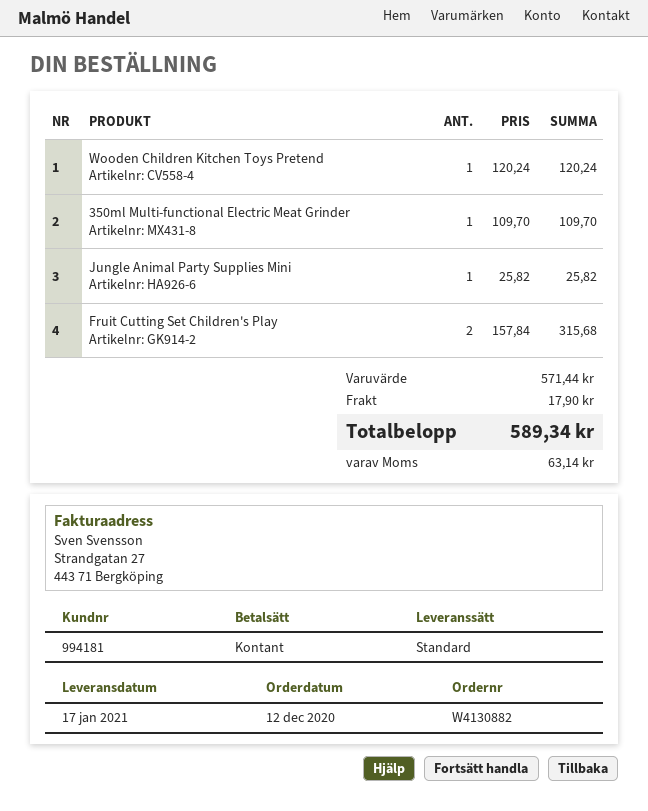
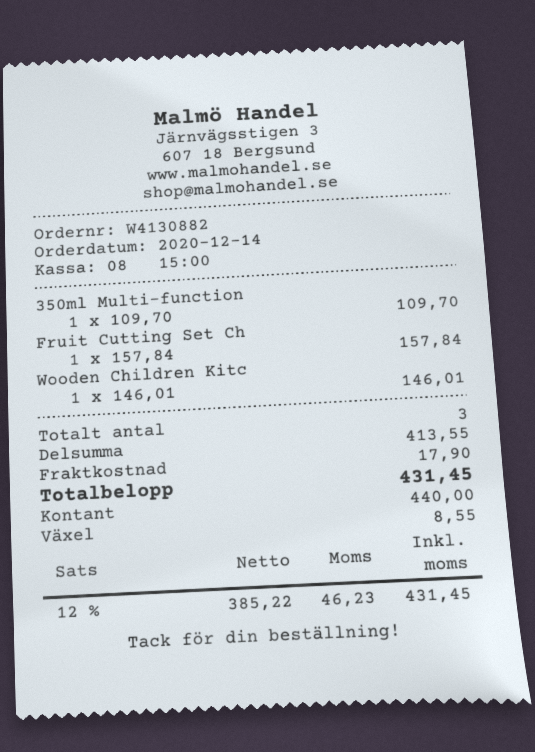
order date: 2020-12-12 -> 2020-12-14
Wooden Children Kitchen Toys Pretend: 1 x 120.24 = 120.24 -> 1 x 146.01 = 146.01
Jungle Animal Party Supplies Mini: 1 x 25.82 = 25.82 -> none
Fruit Cutting Set Children's Play: 2 x 157.84 = 315.68 -> 1 x 157.84 = 157.84
subtotal: 571.44 -> 413.55
tax: 63.14 -> 46.23
total: 589.34 -> 431.45

